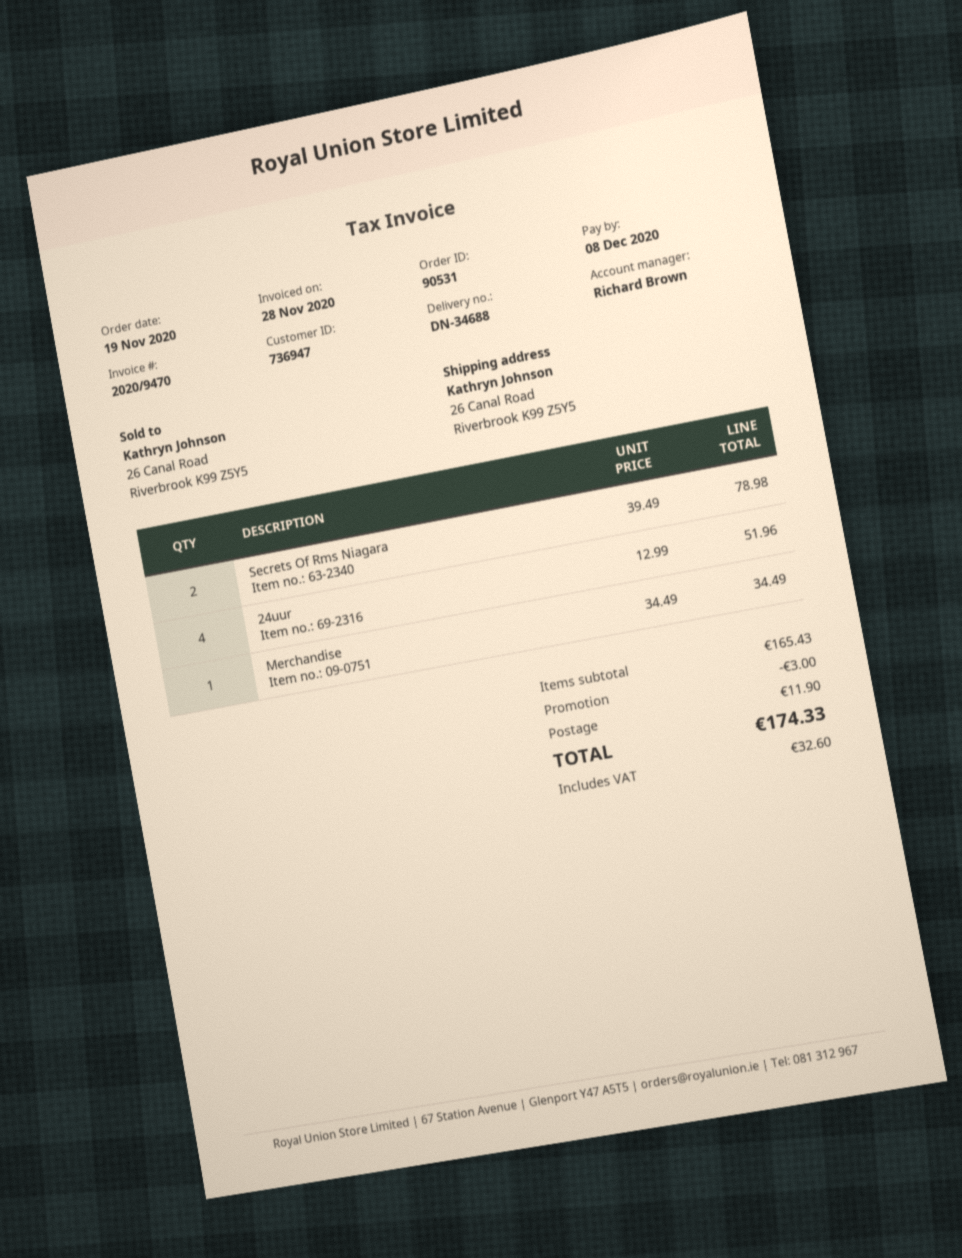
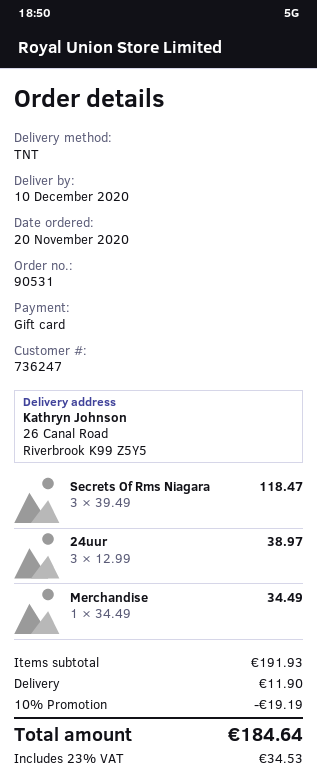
order date: 2020-11-19 -> 2020-11-20
customer number: 736947 -> 736247
Secrets Of Rms Niagara: 2 x 39.49 = 78.98 -> 3 x 39.49 = 118.47
24uur: 4 x 12.99 = 51.96 -> 3 x 12.99 = 38.97
subtotal: 165.43 -> 191.93
discount: 3.00 -> 19.19
tax: 32.60 -> 34.53
total: 174.33 -> 184.64

